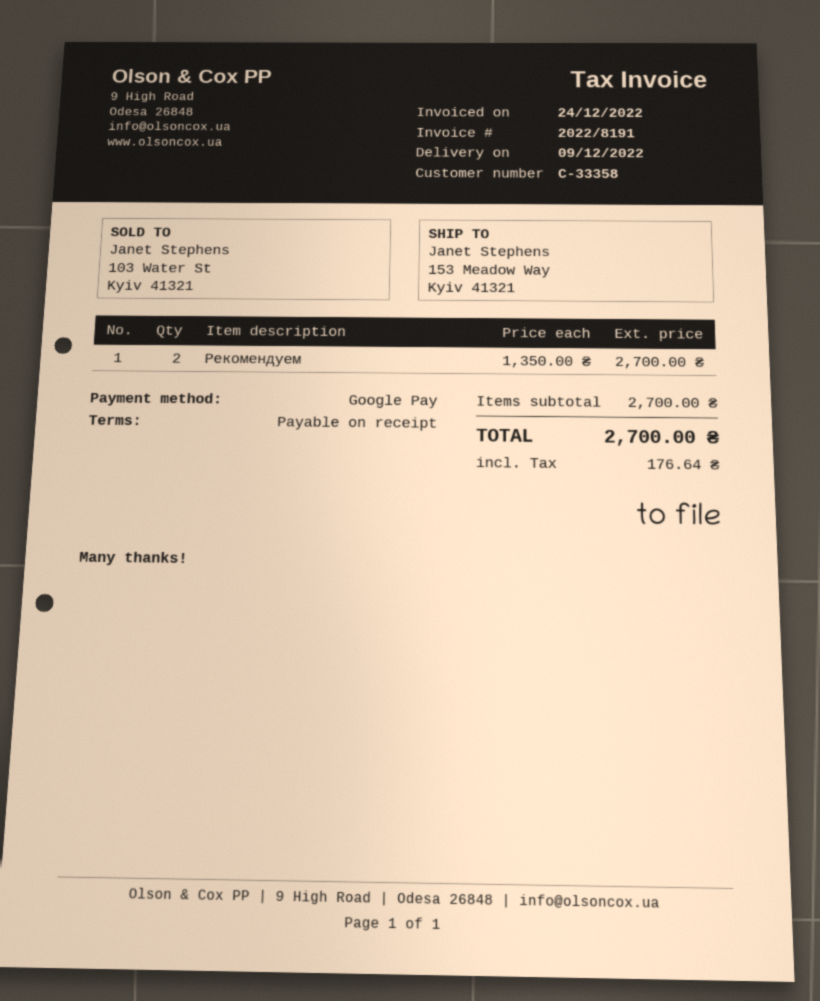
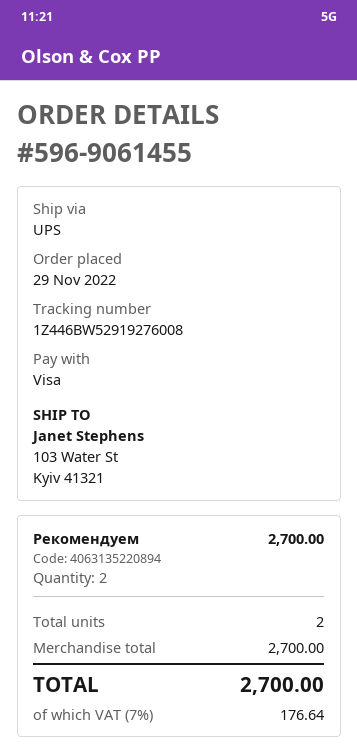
payment method: Google Pay -> Visa
ship to: 153 Meadow Way, Kyiv 41321 -> 103 Water St, Kyiv 41321

